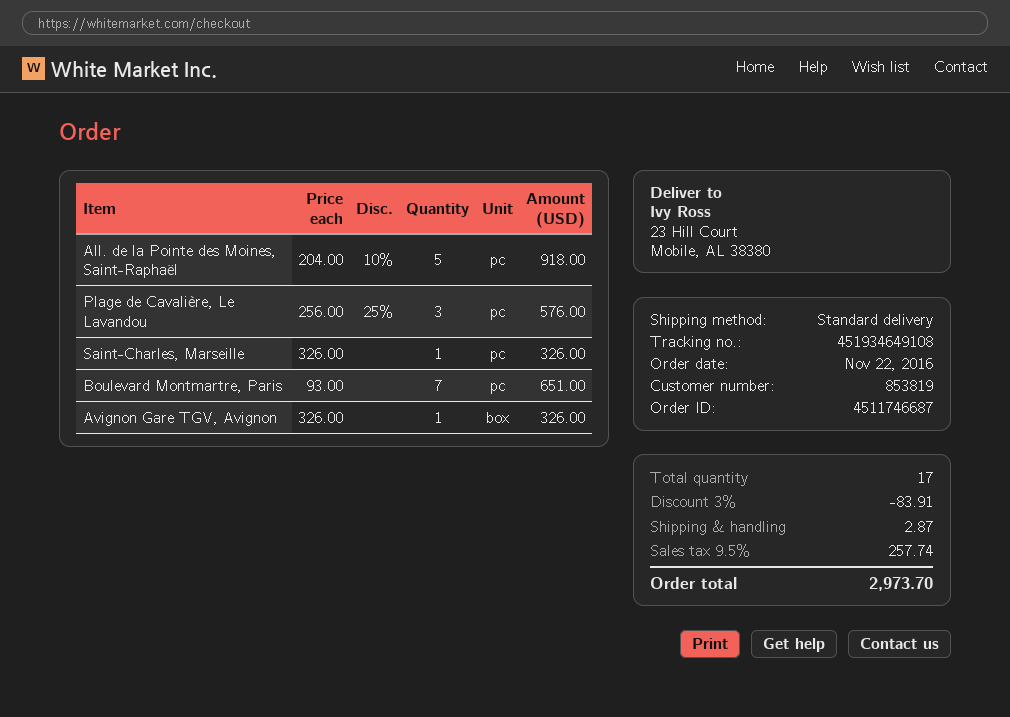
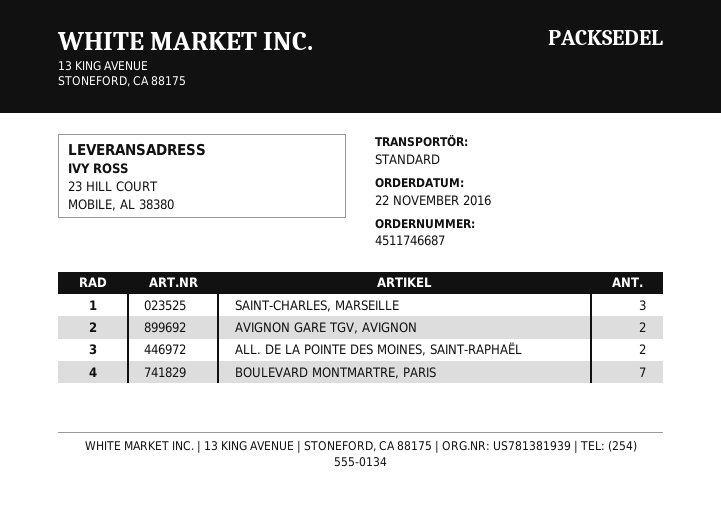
All. de la Pointe des Moines, Saint-Raphaël: 5 -> 2
Plage de Cavalière, Le Lavandou: 3 -> none
Saint-Charles, Marseille: 1 -> 3
Avignon Gare TGV, Avignon: 1 -> 2

